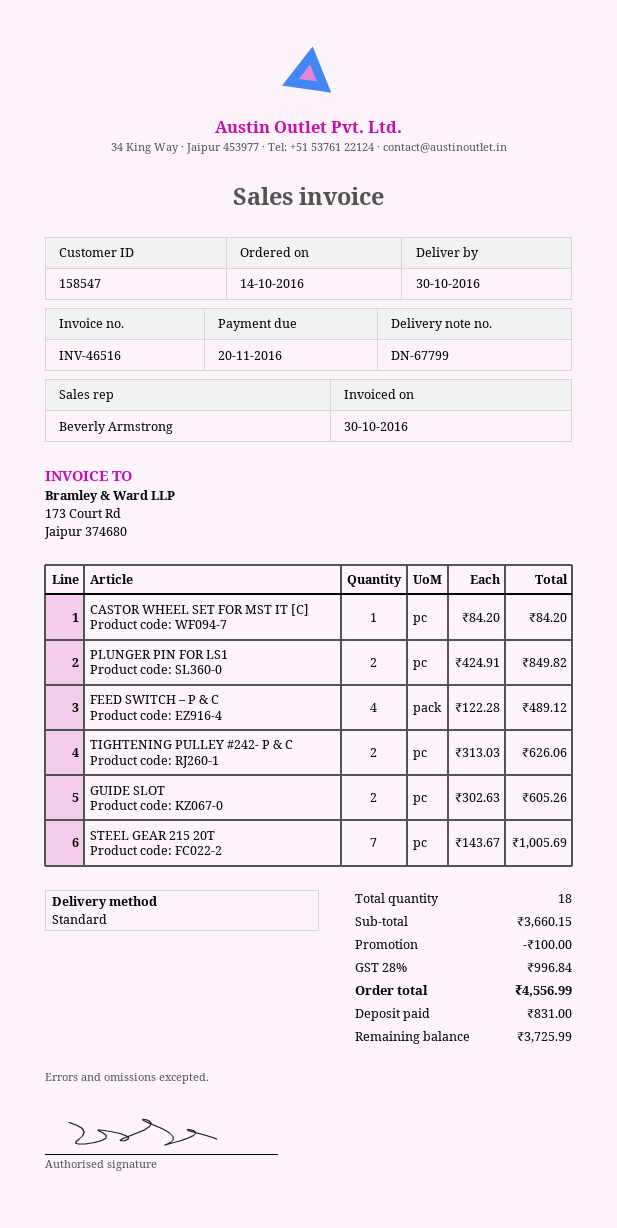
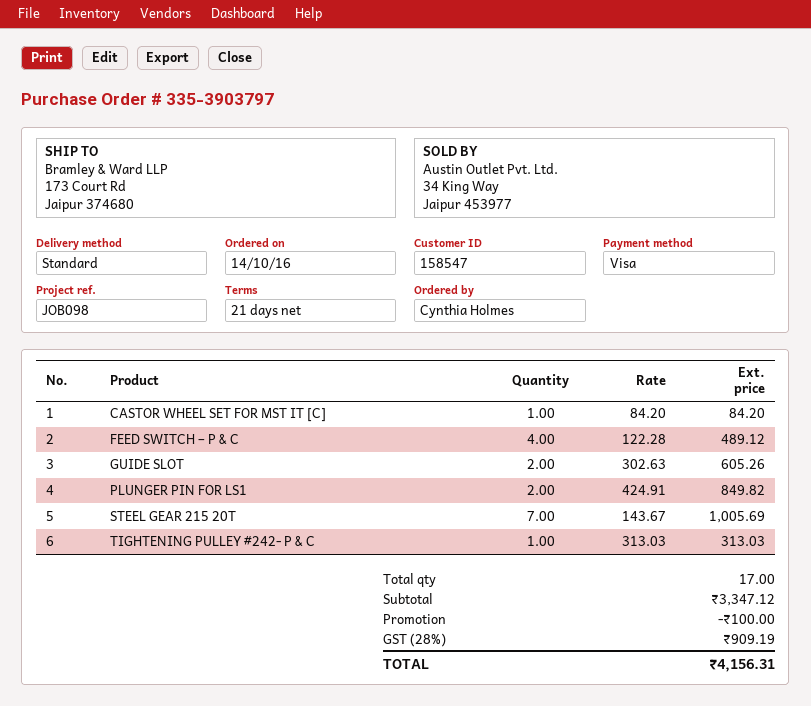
TIGHTENING PULLEY #242- P & C: 2 x 313.03 = 626.06 -> 1 x 313.03 = 313.03
total quantity: 18 -> 17
subtotal: 3660.15 -> 3347.12
tax: 28% = 996.84 -> 28% = 909.19
total: 4556.99 -> 4156.31

